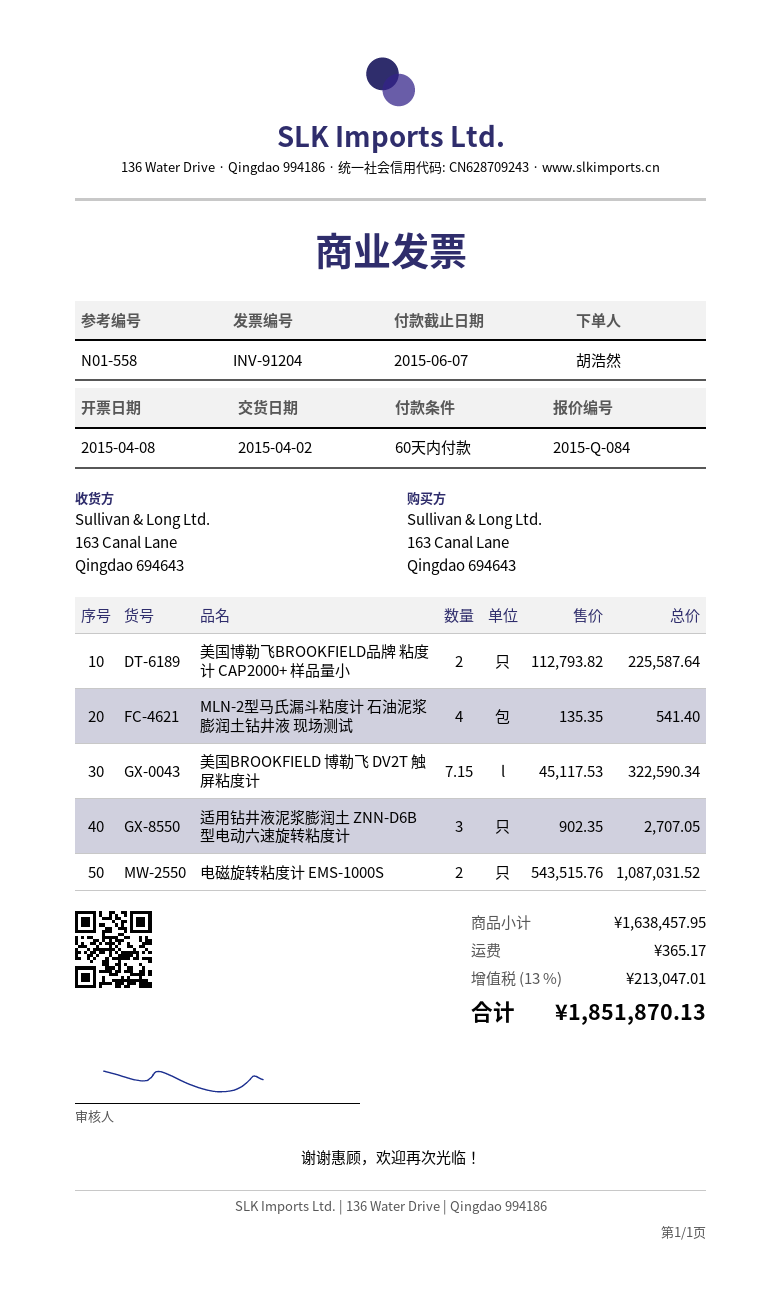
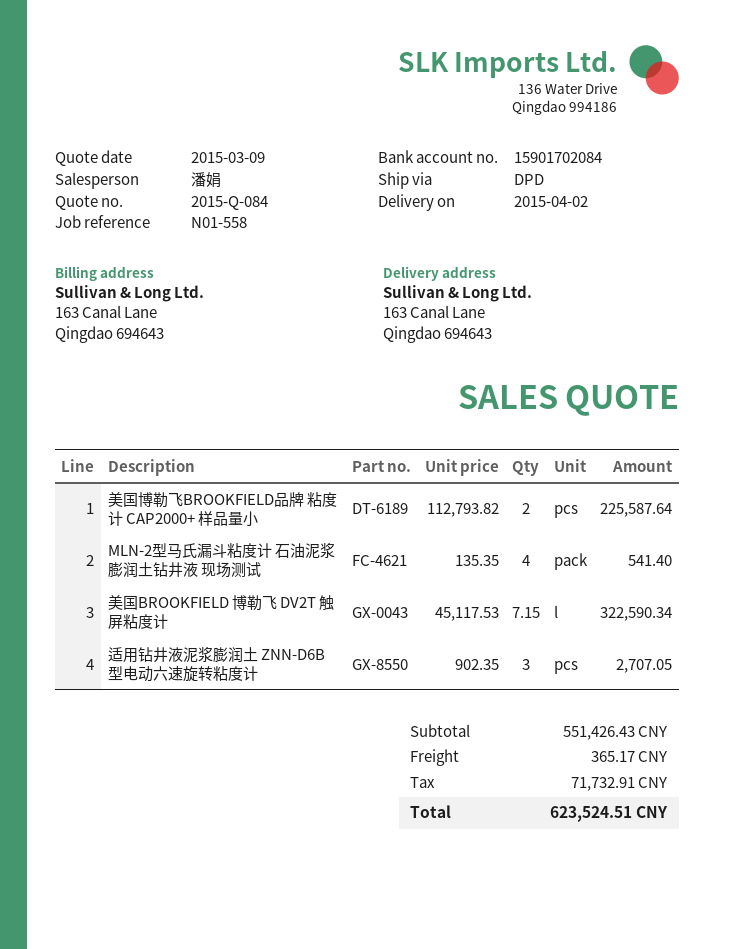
电磁旋转粘度计 EMS-1000S: 2 x 543515.76 = 1087031.52 -> none
subtotal: 1638457.95 -> 551426.43
tax: 213047.01 -> 71732.91
total: 1851870.13 -> 623524.51

